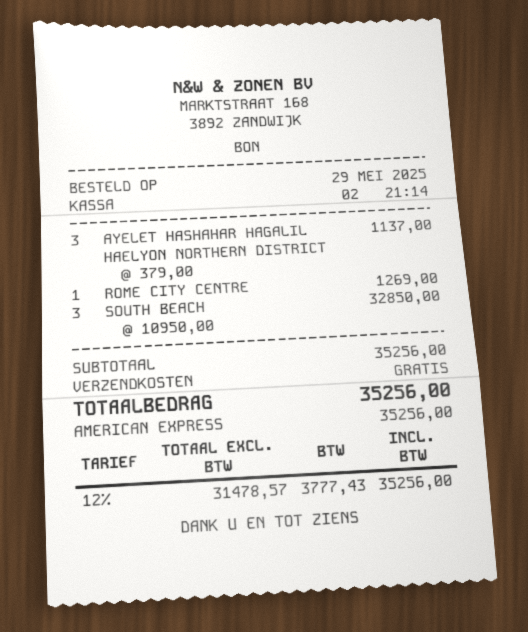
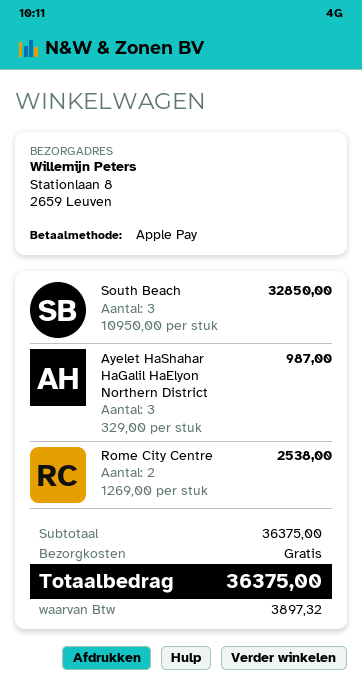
payment method: American Express -> Apple Pay
AYELET HASHAHAR HAGALIL HAELYON NORTHERN DISTRICT: 3 x 379.00 = 1137.00 -> 3 x 329.00 = 987.00
ROME CITY CENTRE: 1 x 1269.00 = 1269.00 -> 2 x 1269.00 = 2538.00
subtotal: 35256.00 -> 36375.00
tax: 3777.43 -> 3897.32
total: 35256.00 -> 36375.00

